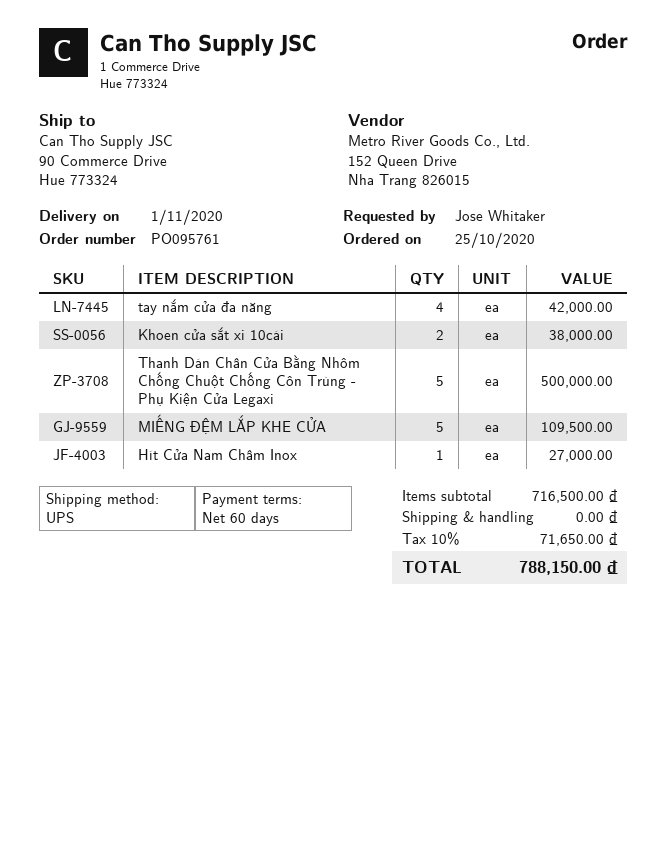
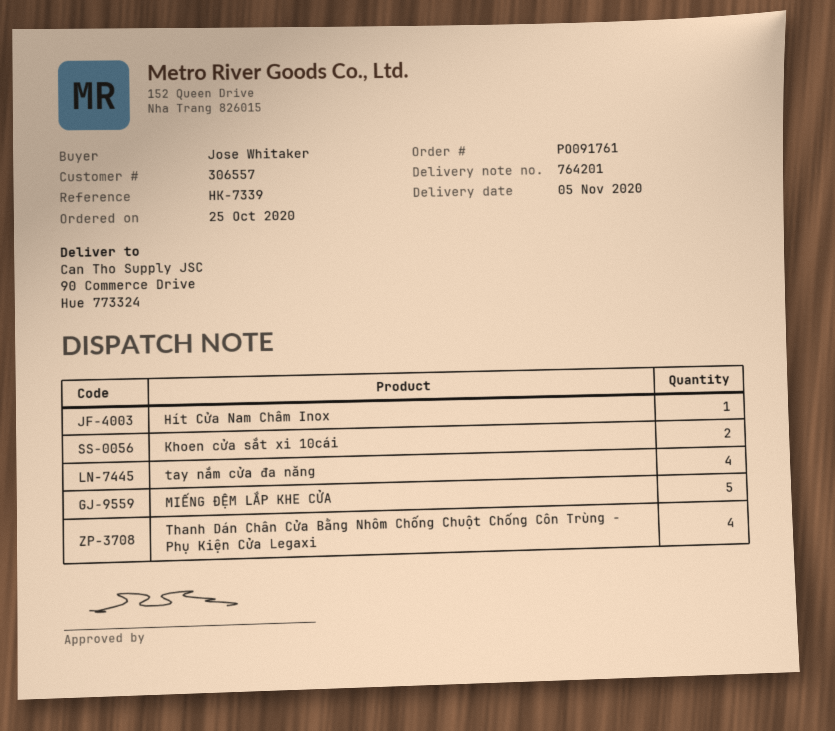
order number: PO095761 -> PO091761
delivery date: 2020-11-01 -> 2020-11-05
Thanh Dán Chân Cửa Bằng Nhôm Chống Chuột Chống Côn Trùng - Phụ Kiện Cửa Legaxi: 5 -> 4

